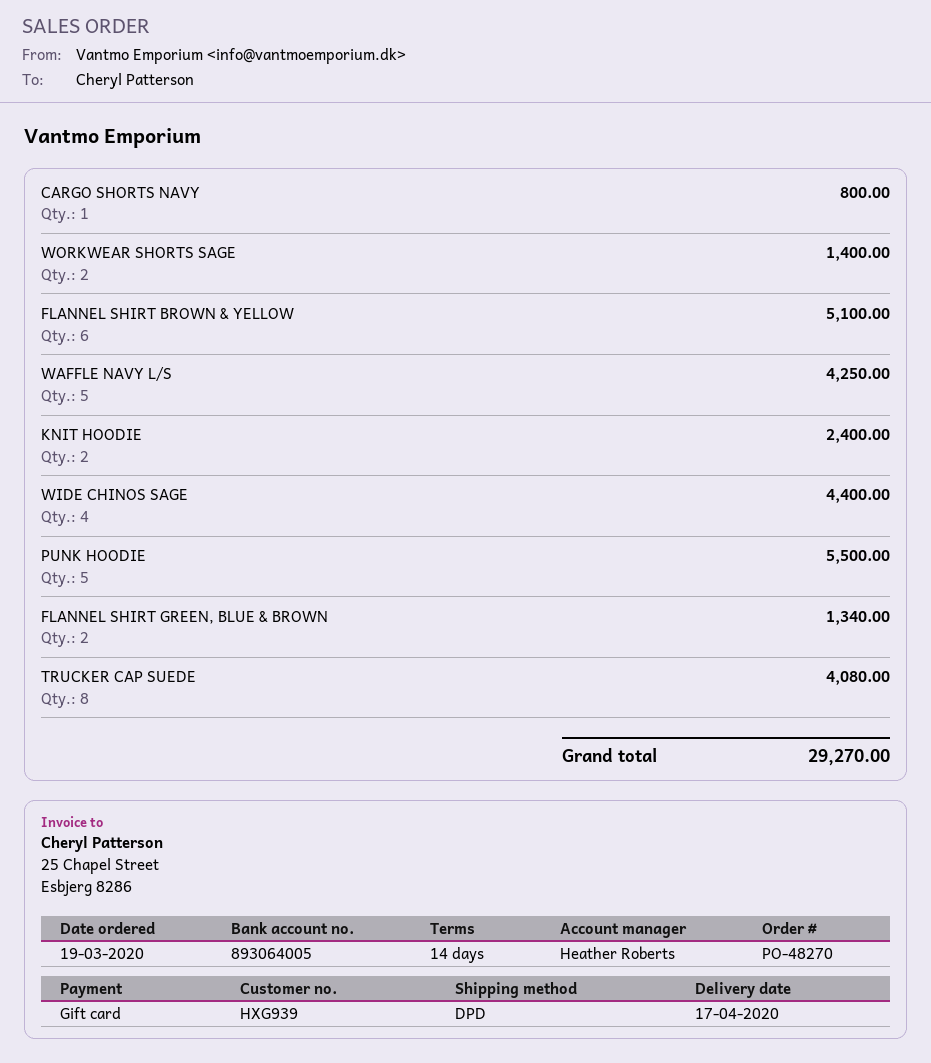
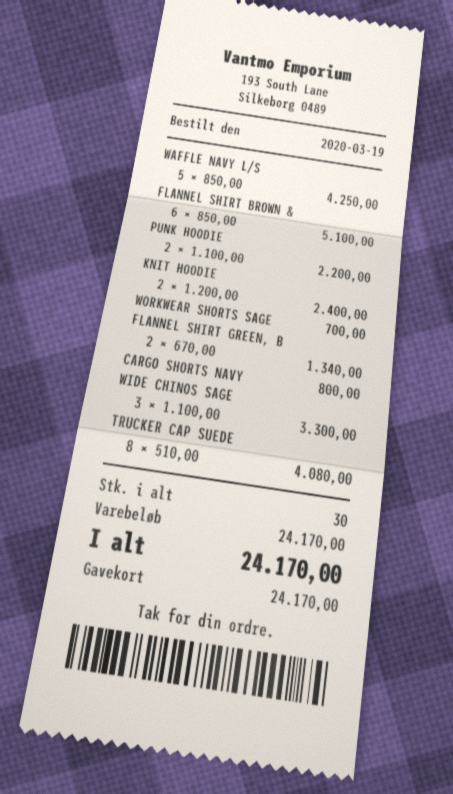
WORKWEAR SHORTS SAGE: 2 for 1400.00 -> 1 for 700.00
WIDE CHINOS SAGE: 4 for 4400.00 -> 3 for 3300.00
PUNK HOODIE: 5 for 5500.00 -> 2 for 2200.00
total: 29270.00 -> 24170.00

